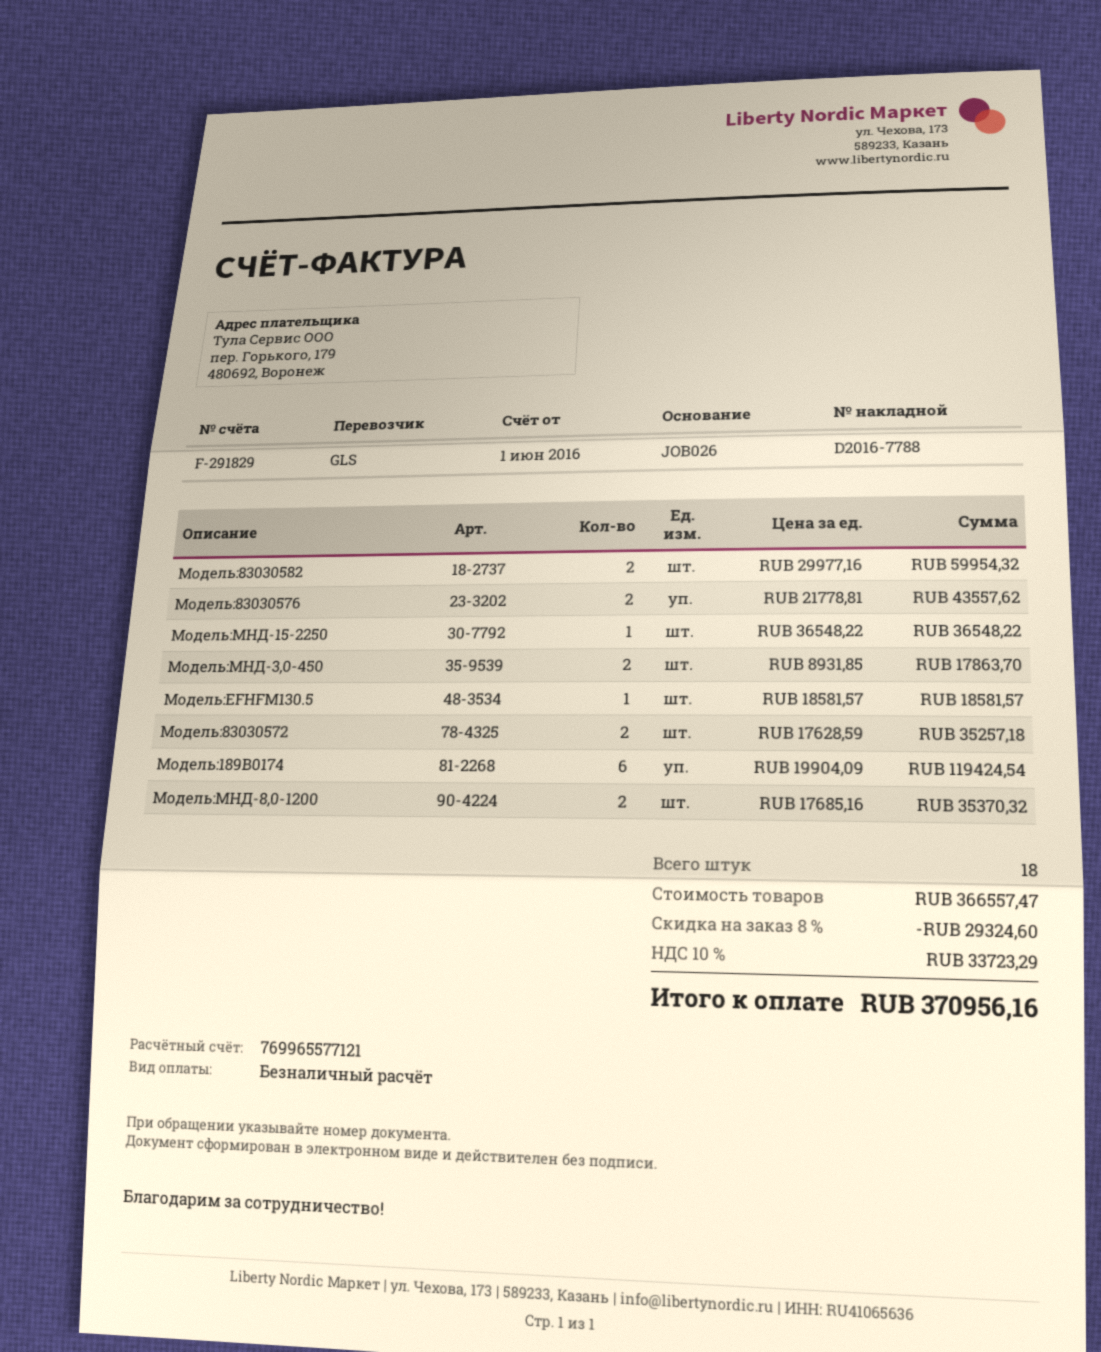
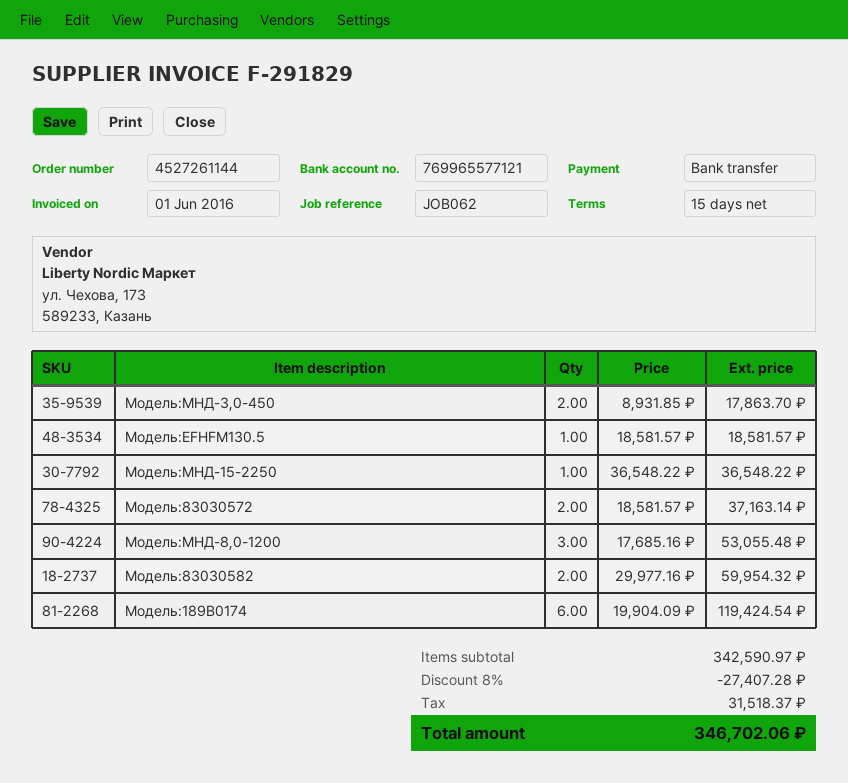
reference: JOB026 -> JOB062
Модель:83030576: 2 x 21778.81 = 43557.62 -> none
Модель:83030572: 2 x 17628.59 = 35257.18 -> 2 x 18581.57 = 37163.14
Модель:МНД-8,0-1200: 2 x 17685.16 = 35370.32 -> 3 x 17685.16 = 53055.48
subtotal: 366557.47 -> 342590.97
discount: 8% = 29324.60 -> 8% = 27407.28
tax: 33723.29 -> 31518.37
total: 370956.16 -> 346702.06

